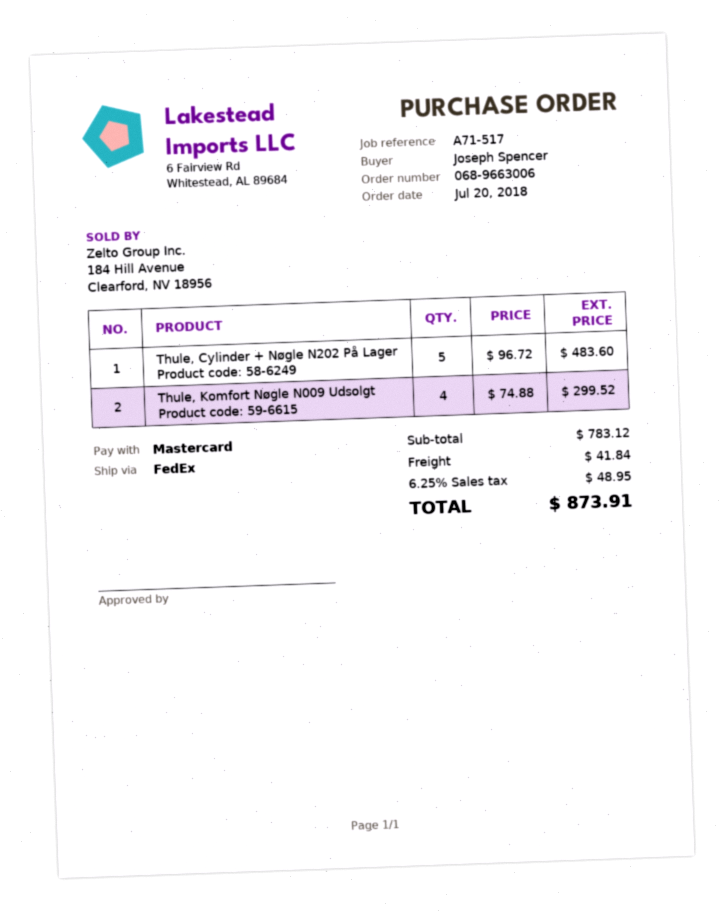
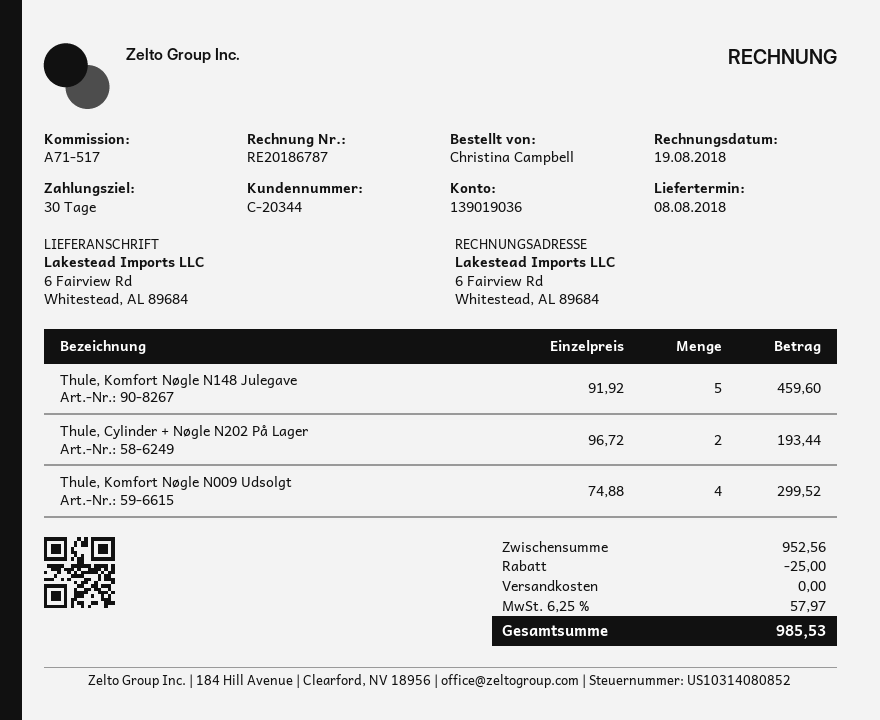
ordered by: Joseph Spencer -> Christina Campbell
Thule, Cylinder + Nøgle N202 På Lager: 5 x 96.72 = 483.60 -> 2 x 96.72 = 193.44
Thule, Komfort Nøgle N148 Julegave: none -> 5 x 91.92 = 459.60
subtotal: 783.12 -> 952.56
discount: none -> 25.00
shipping: 41.84 -> 0.00
tax: 6.25% = 48.95 -> 6.25% = 57.97
total: 873.91 -> 985.53

